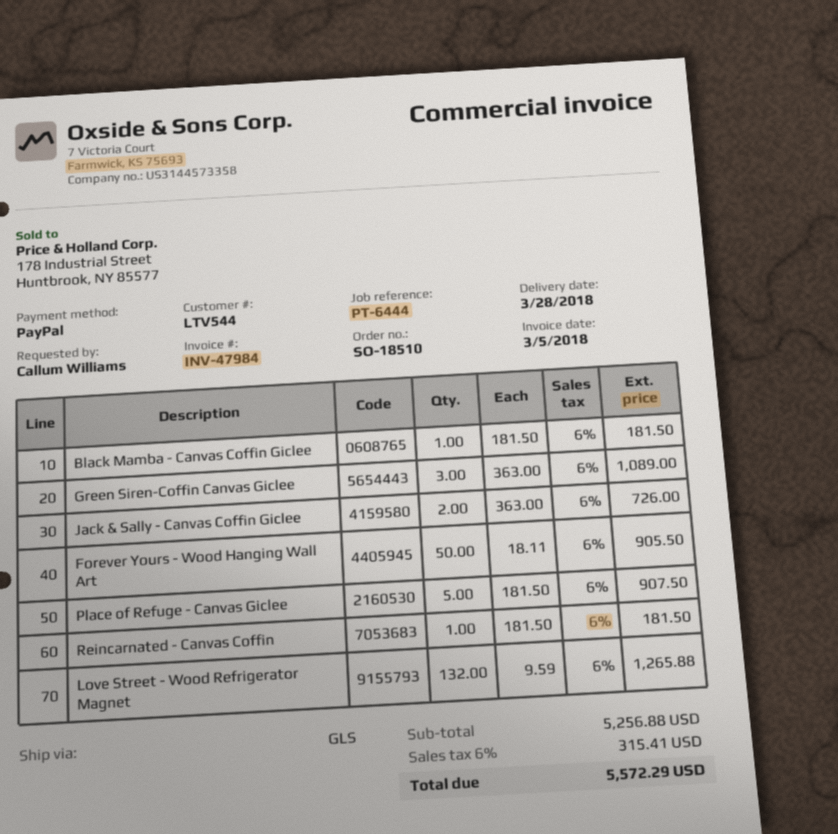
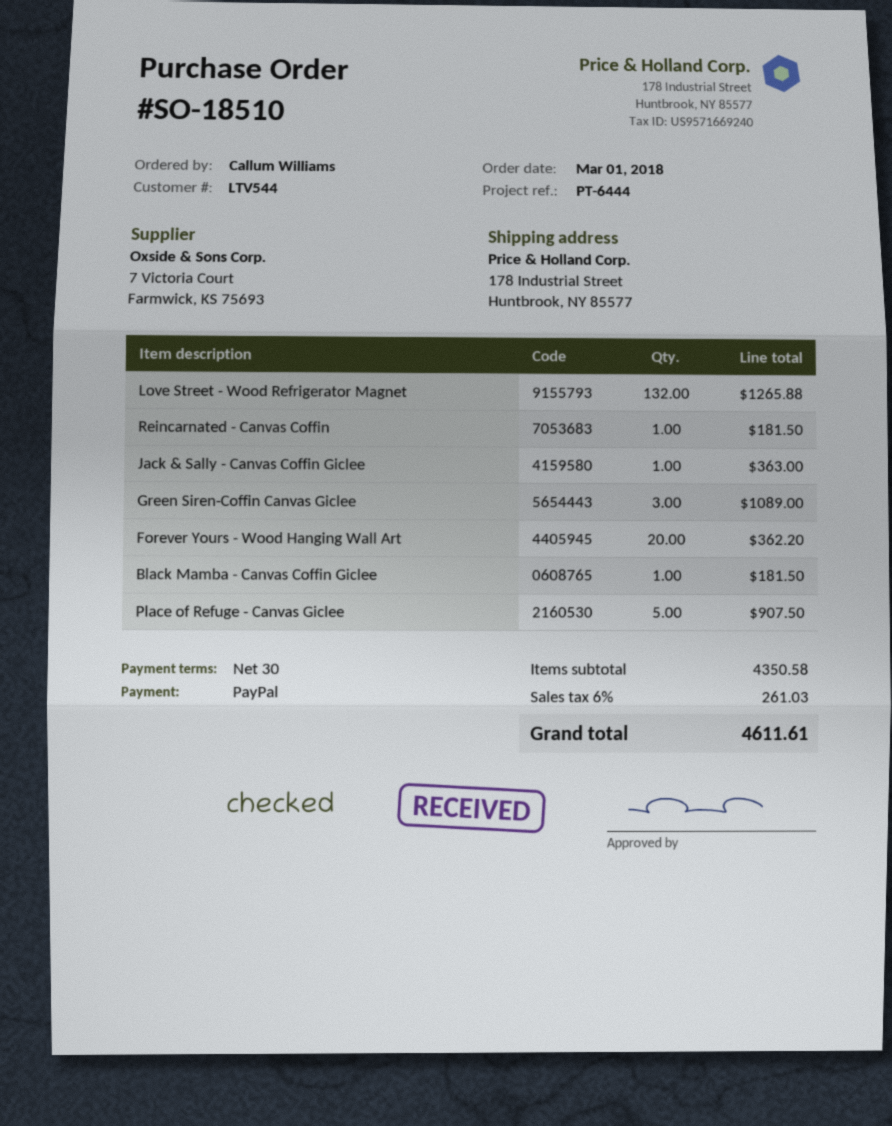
Jack & Sally - Canvas Coffin Giclee: 2 for 726.00 -> 1 for 363.00
Forever Yours - Wood Hanging Wall Art: 50 for 905.50 -> 20 for 362.20
subtotal: 5256.88 -> 4350.58
tax: 6% = 315.41 -> 6% = 261.03
total: 5572.29 -> 4611.61

